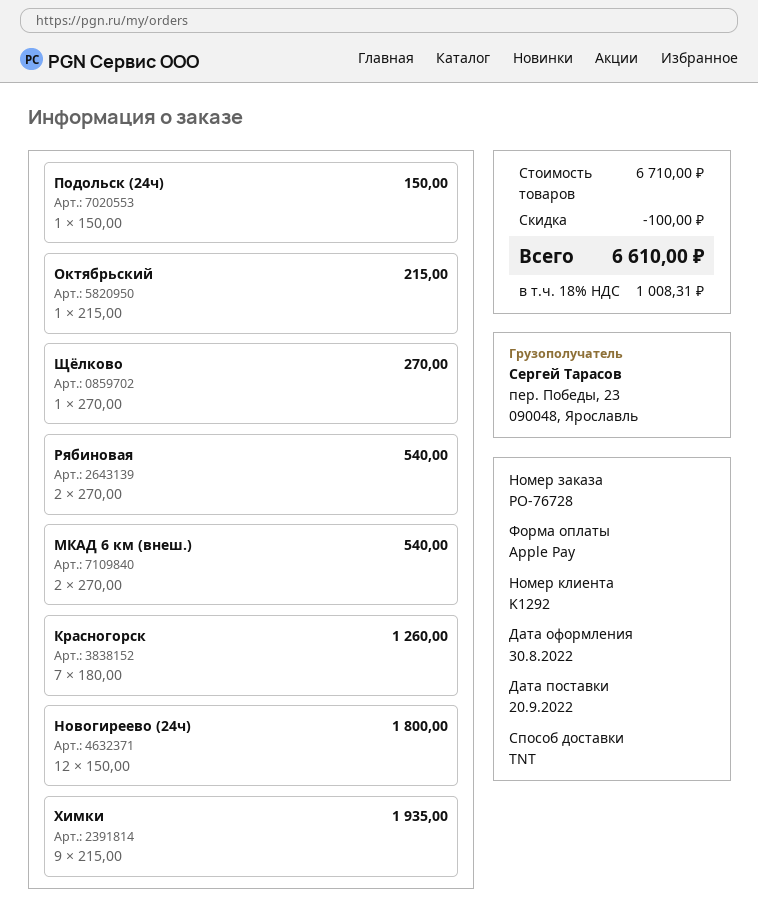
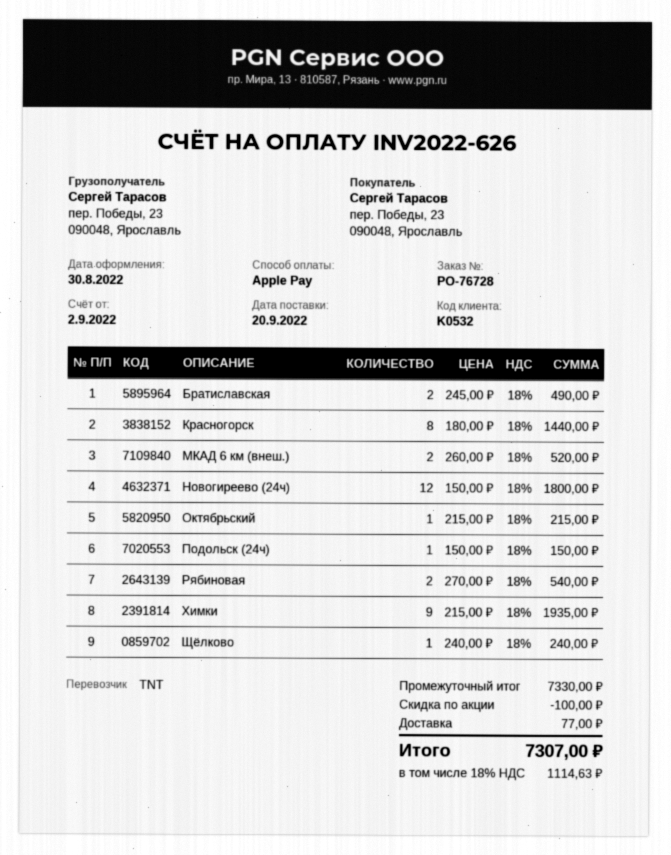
customer number: K1292 -> K0532
Щёлково: 1 x 270.00 = 270.00 -> 1 x 240.00 = 240.00
МКАД 6 км (внеш.): 2 x 270.00 = 540.00 -> 2 x 260.00 = 520.00
Красногорск: 7 x 180.00 = 1260.00 -> 8 x 180.00 = 1440.00
Братиславская: none -> 2 x 245.00 = 490.00
subtotal: 6710.00 -> 7330.00
shipping: none -> 77.00
tax: 18% = 1008.31 -> 18% = 1114.63
total: 6610.00 -> 7307.00

